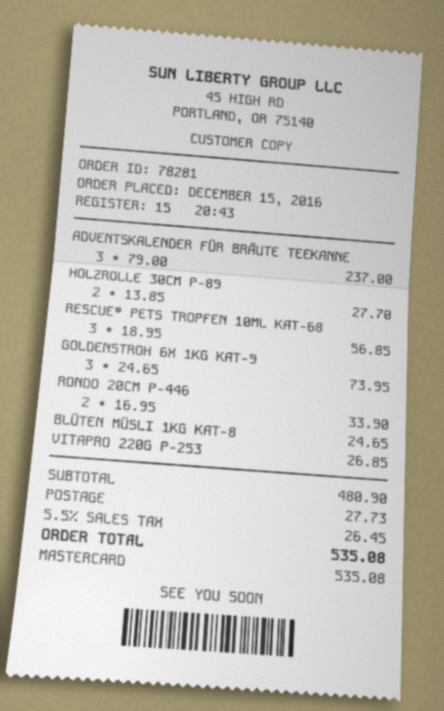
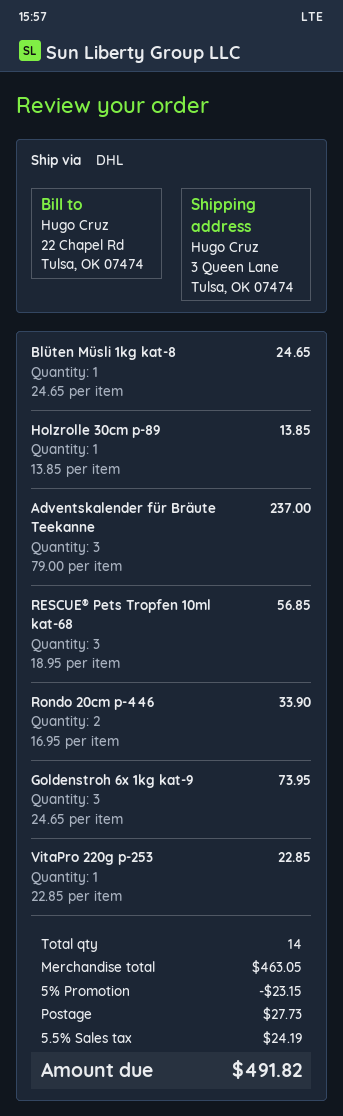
HOLZROLLE 30CM P-89: 2 x 13.85 = 27.70 -> 1 x 13.85 = 13.85
VITAPRO 220G P-253: 1 x 26.85 = 26.85 -> 1 x 22.85 = 22.85
subtotal: 480.90 -> 463.05
discount: none -> 5% = 23.15
tax: 5.5% = 26.45 -> 5.5% = 24.19
total: 535.08 -> 491.82

